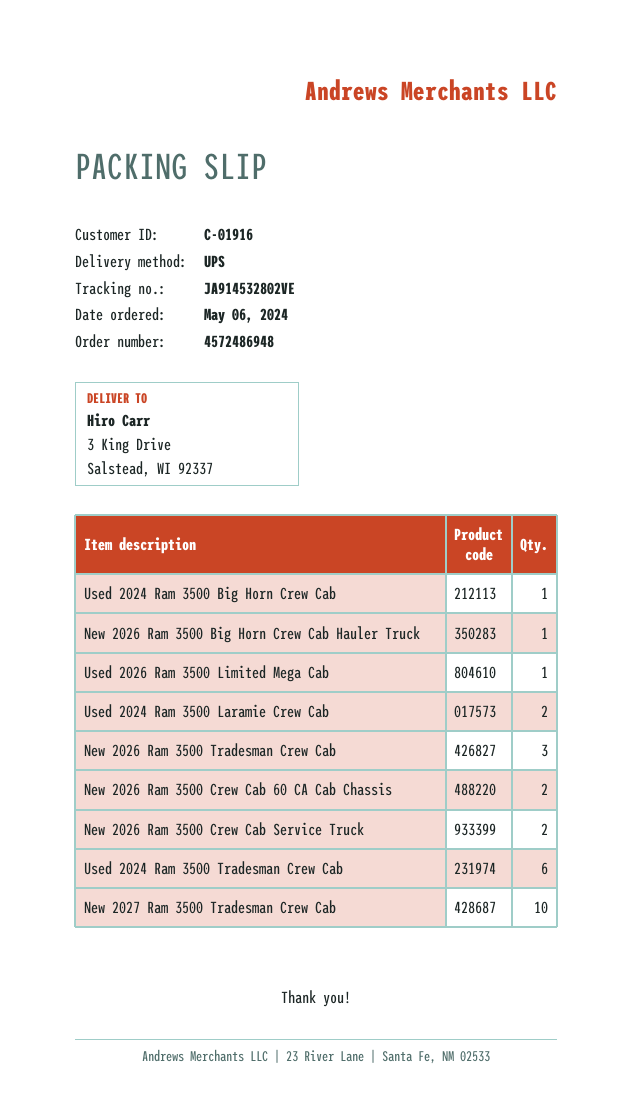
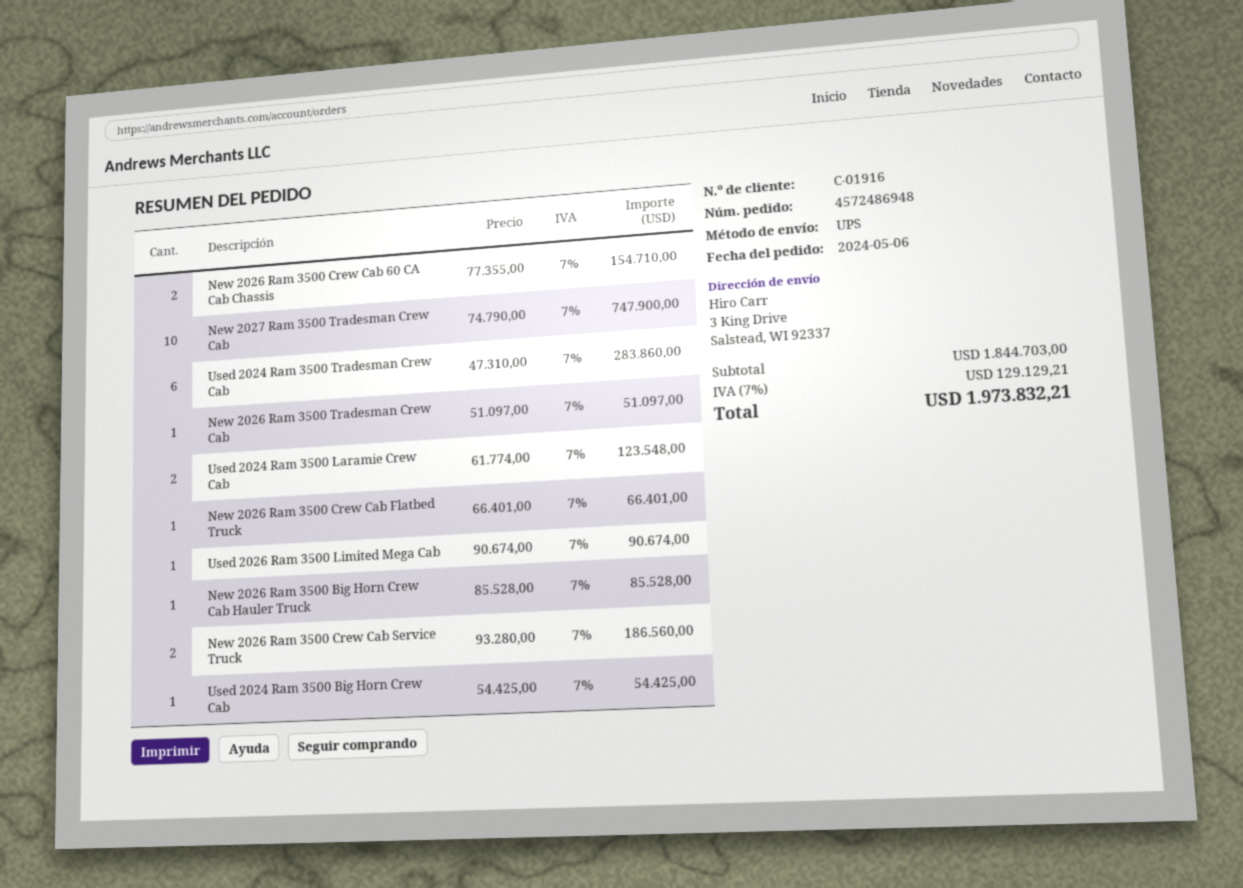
New 2026 Ram 3500 Tradesman Crew Cab: 3 -> 1
New 2026 Ram 3500 Crew Cab Flatbed Truck: none -> 1

